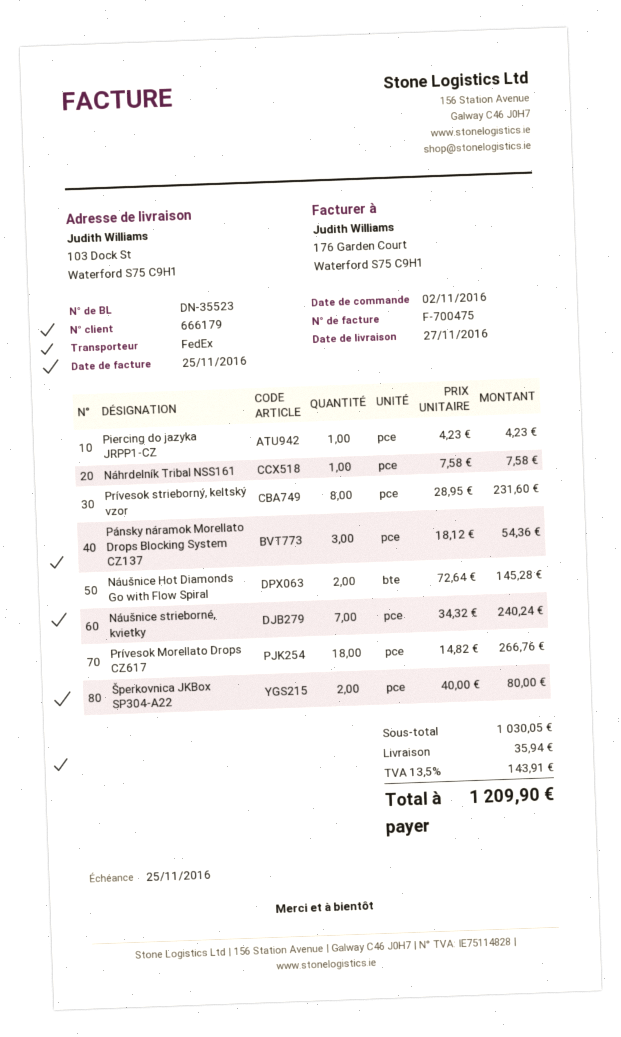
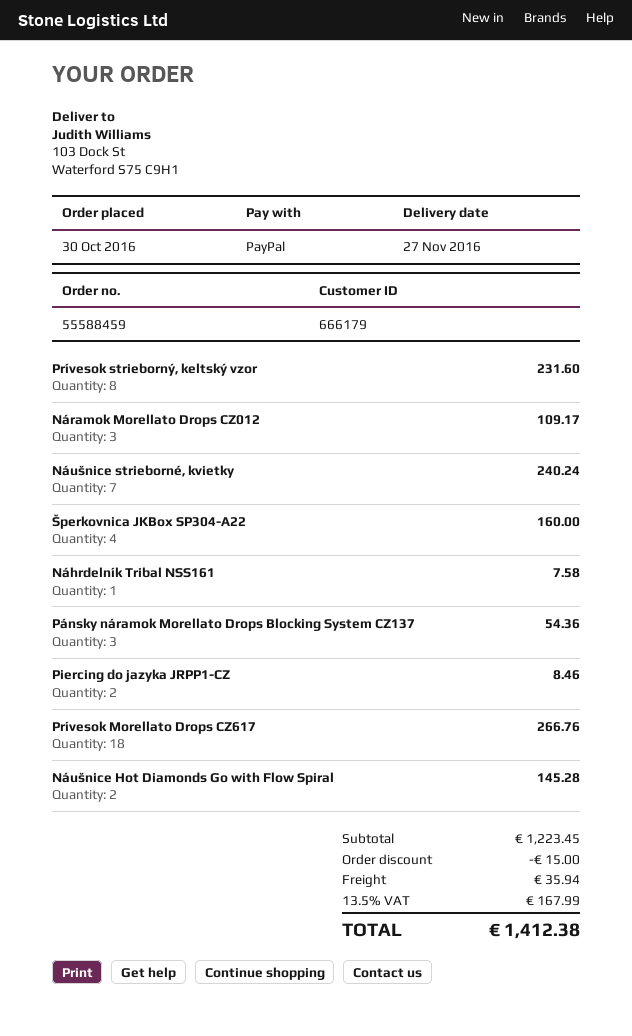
order date: 2016-11-02 -> 2016-10-30
Piercing do jazyka JRPP1-CZ: 1 for 4.23 -> 2 for 8.46
Šperkovnica JKBox SP304-A22: 2 for 80.00 -> 4 for 160.00
Náramok Morellato Drops CZ012: none -> 3 for 109.17
subtotal: 1030.05 -> 1223.45
discount: none -> 15.00
tax: 13.5% = 143.91 -> 13.5% = 167.99
total: 1209.90 -> 1412.38

